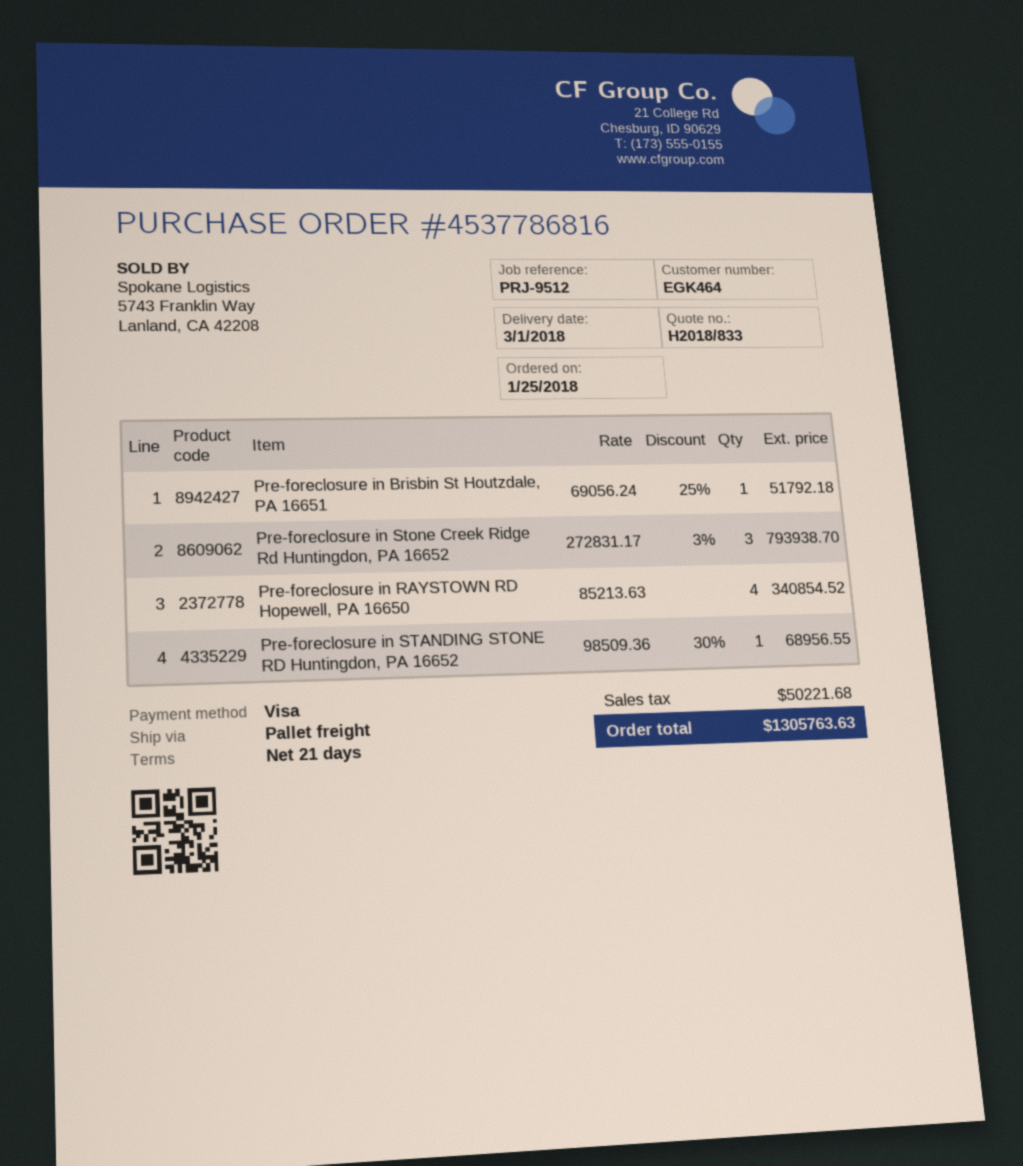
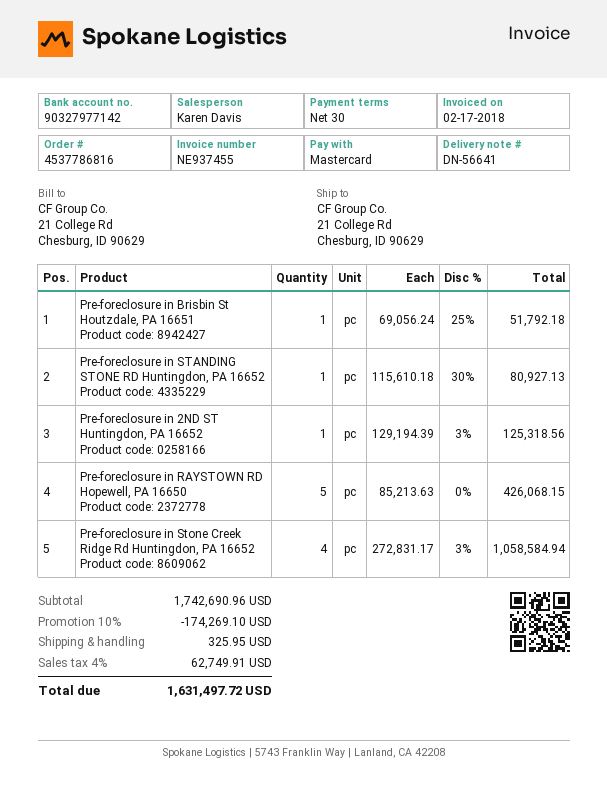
payment terms: 21 days -> 30 days
payment method: Visa -> Mastercard
Pre-foreclosure in Stone Creek Ridge Rd Huntingdon, PA 16652: 3 x 272831.17 - 3% = 793938.70 -> 4 x 272831.17 - 3% = 1058584.94
Pre-foreclosure in RAYSTOWN RD Hopewell, PA 16650: 4 x 85213.63 = 340854.52 -> 5 x 85213.63 = 426068.15
Pre-foreclosure in STANDING STONE RD Huntingdon, PA 16652: 1 x 98509.36 - 30% = 68956.55 -> 1 x 115610.18 - 30% = 80927.13
Pre-foreclosure in 2ND ST Huntingdon, PA 16652: none -> 1 x 129194.39 - 3% = 125318.56
discount: none -> 10% = 174269.10
shipping: none -> 325.95
tax: 50221.68 -> 62749.91
total: 1305763.63 -> 1631497.72

